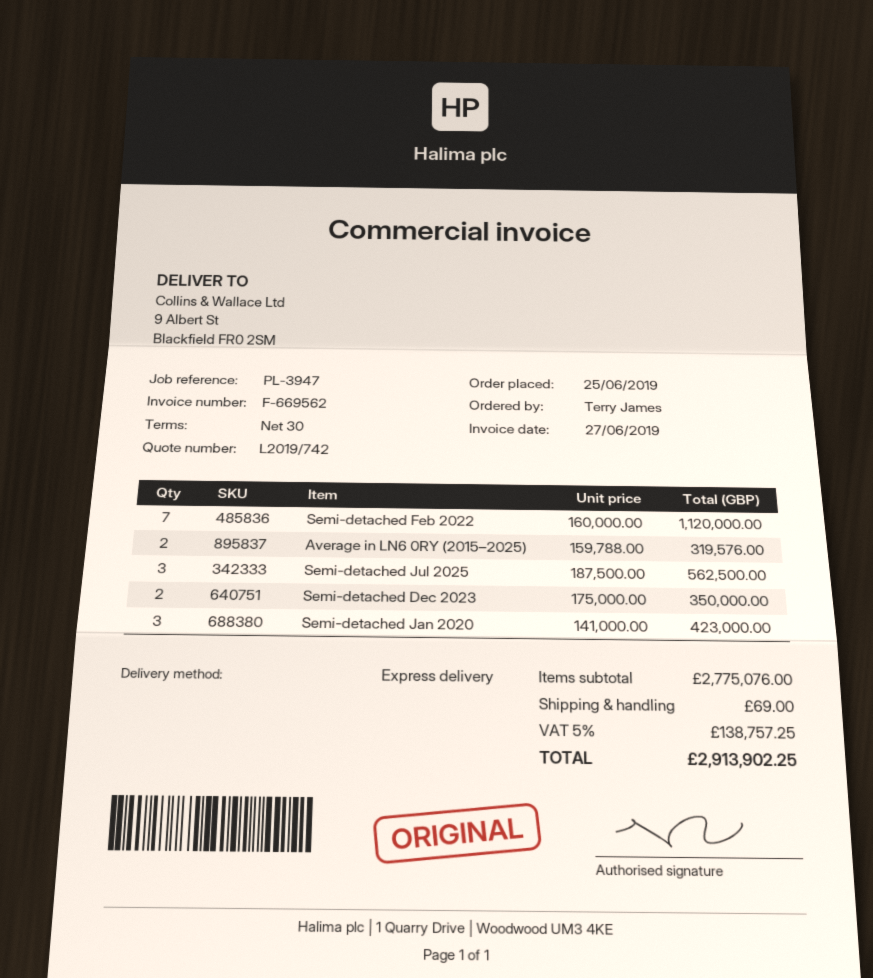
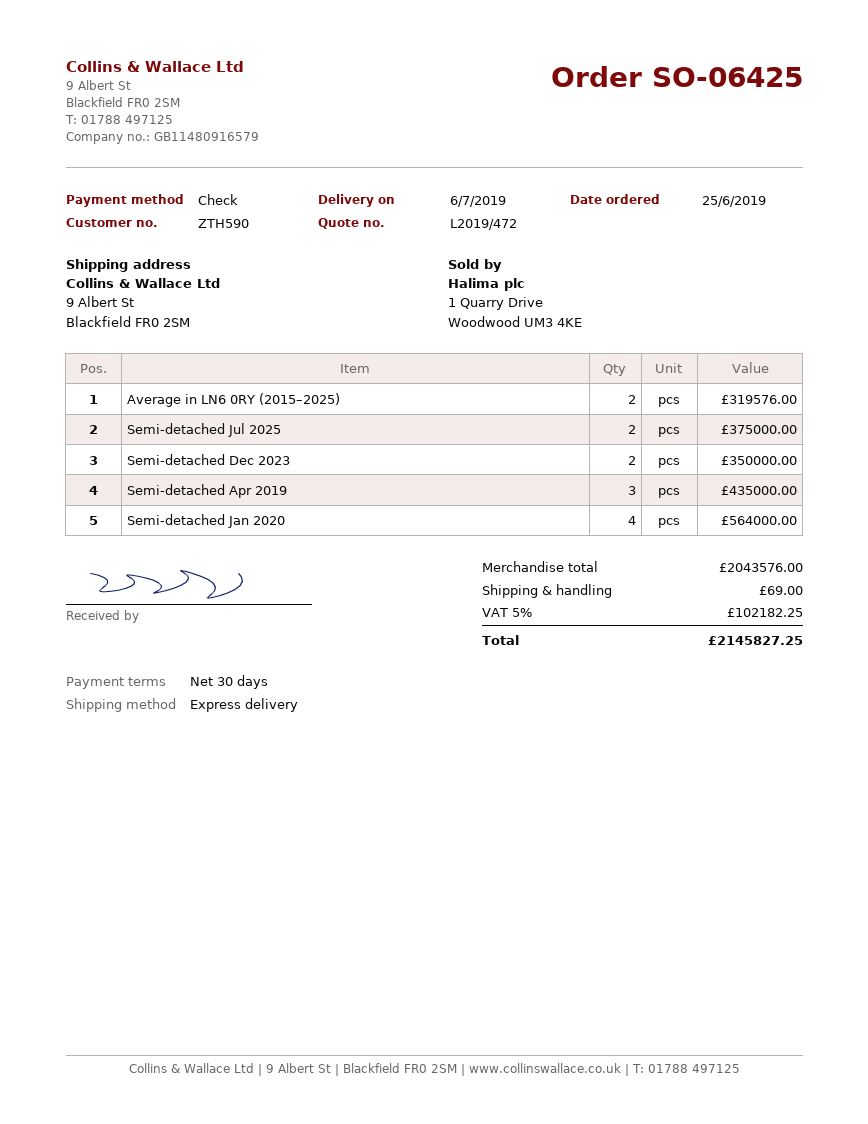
quote number: L2019/742 -> L2019/472
Semi-detached Feb 2022: 7 for 1120000.00 -> none
Semi-detached Jul 2025: 3 for 562500.00 -> 2 for 375000.00
Semi-detached Jan 2020: 3 for 423000.00 -> 4 for 564000.00
Semi-detached Apr 2019: none -> 3 for 435000.00
subtotal: 2775076.00 -> 2043576.00
tax: 5% = 138757.25 -> 5% = 102182.25
total: 2913902.25 -> 2145827.25

